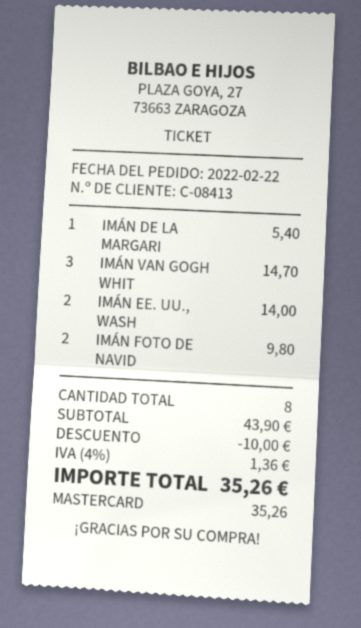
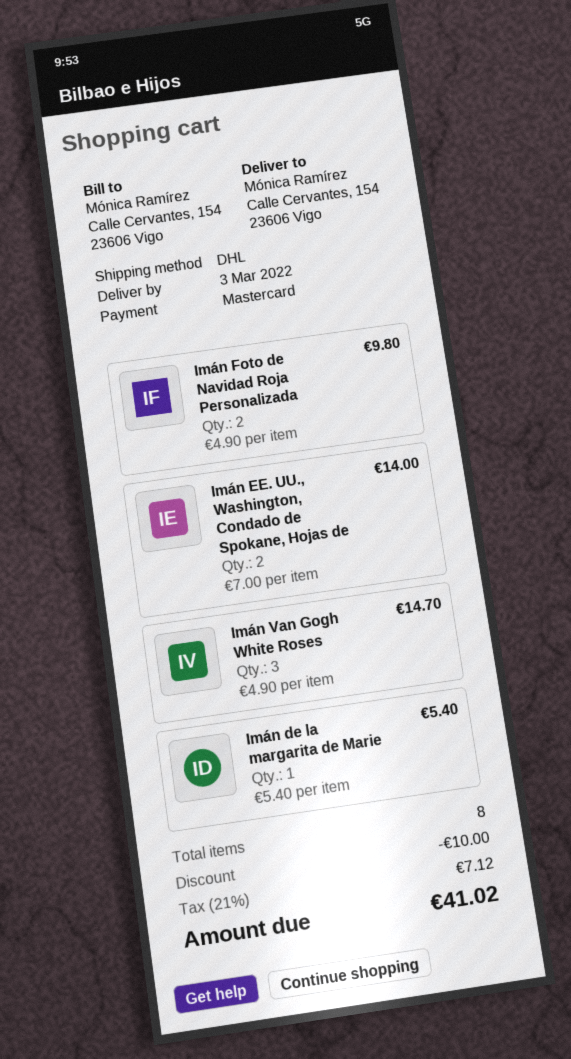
tax: 4% = 1.36 -> 21% = 7.12
total: 35.26 -> 41.02

